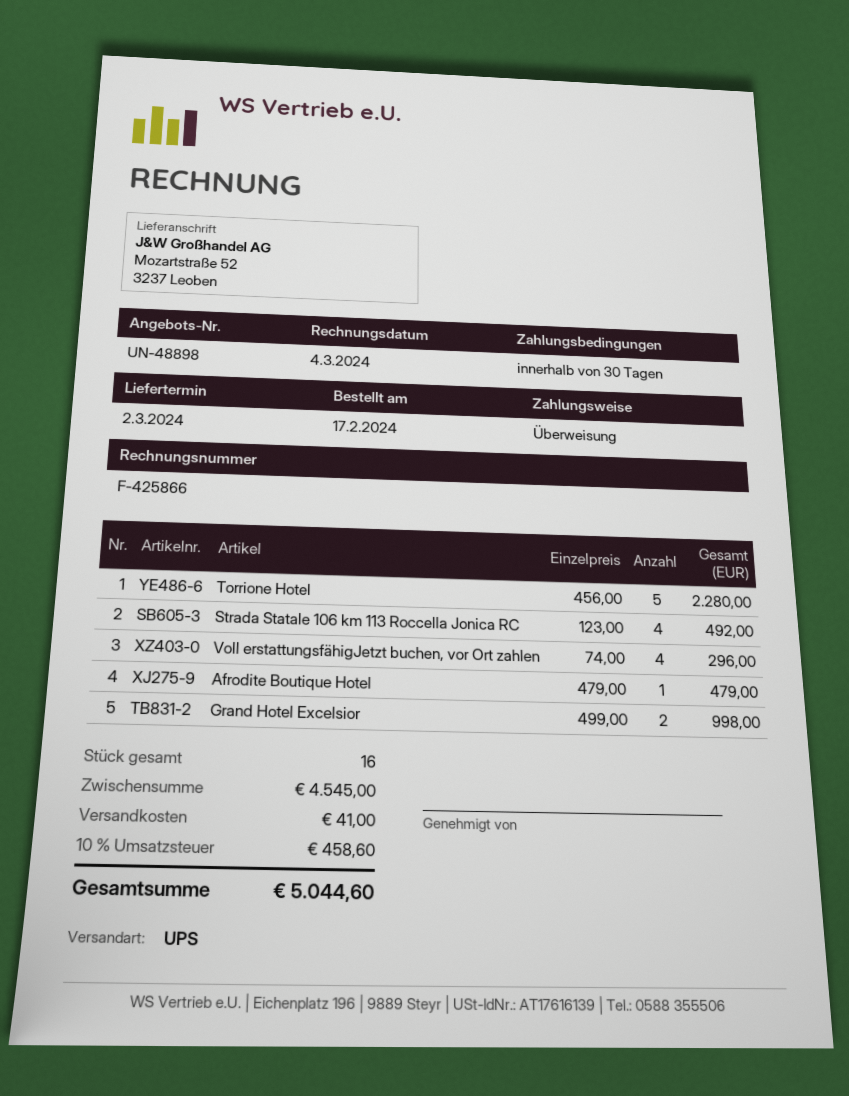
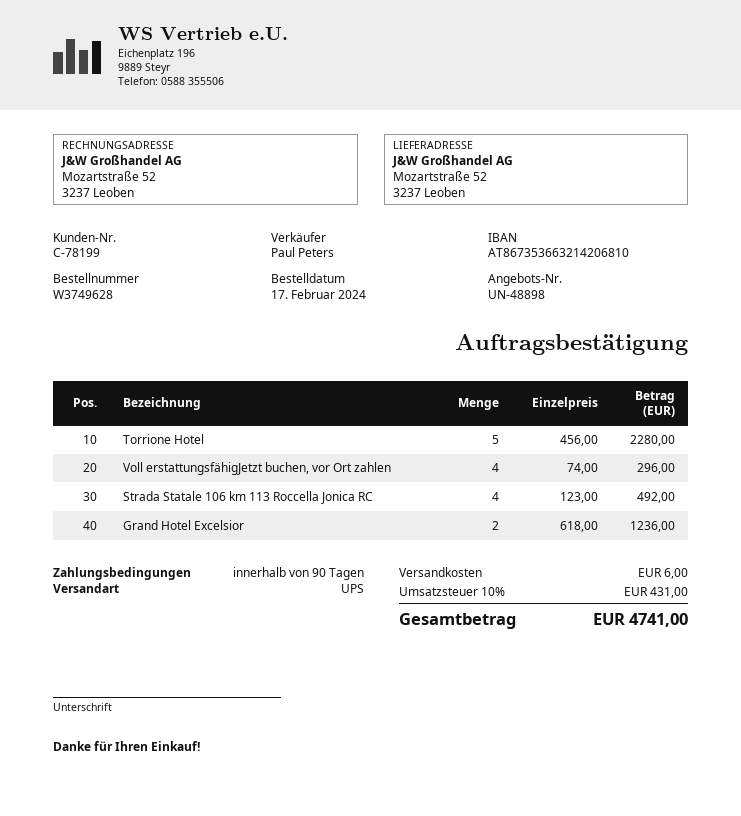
payment terms: 30 days -> 90 days
Afrodite Boutique Hotel: 1 x 479.00 = 479.00 -> none
Grand Hotel Excelsior: 2 x 499.00 = 998.00 -> 2 x 618.00 = 1236.00
shipping: 41.00 -> 6.00
tax: 10% = 458.60 -> 10% = 431.00
total: 5044.60 -> 4741.00

